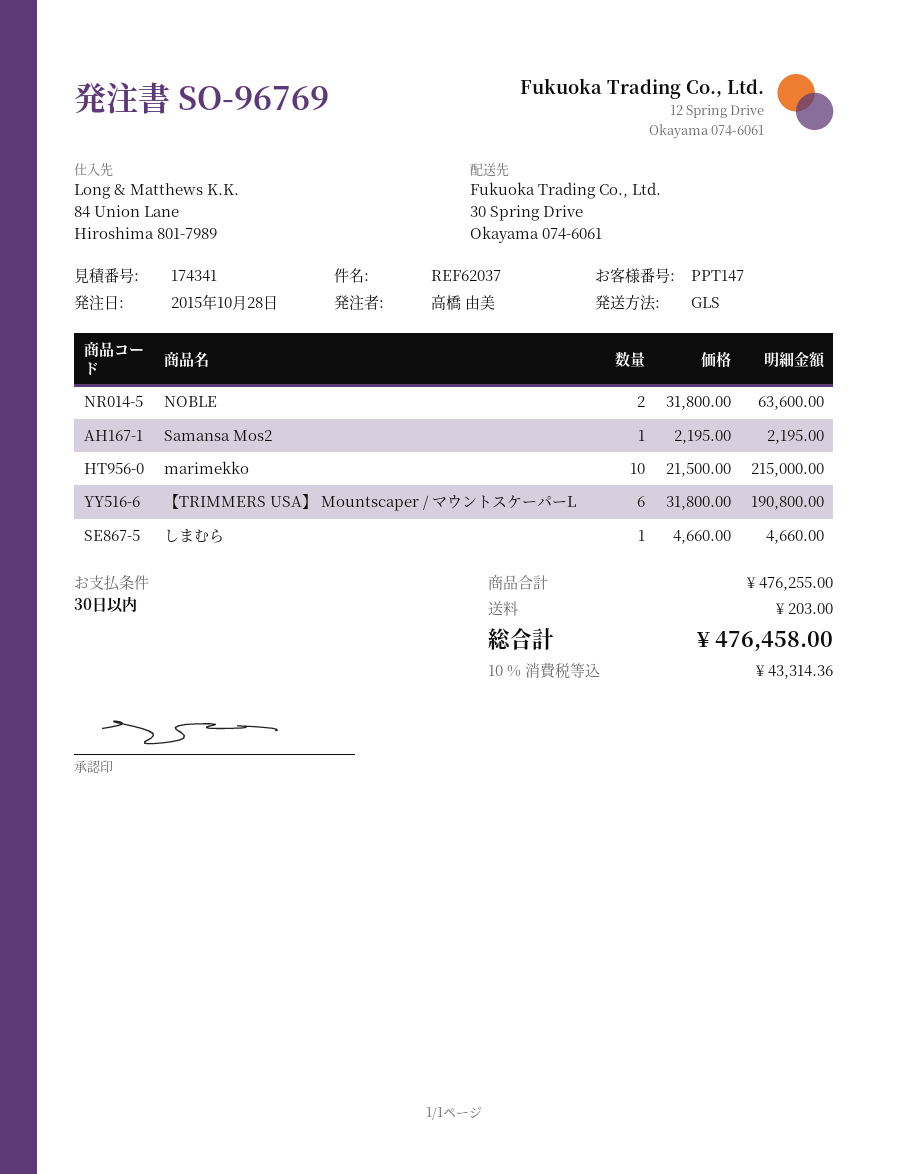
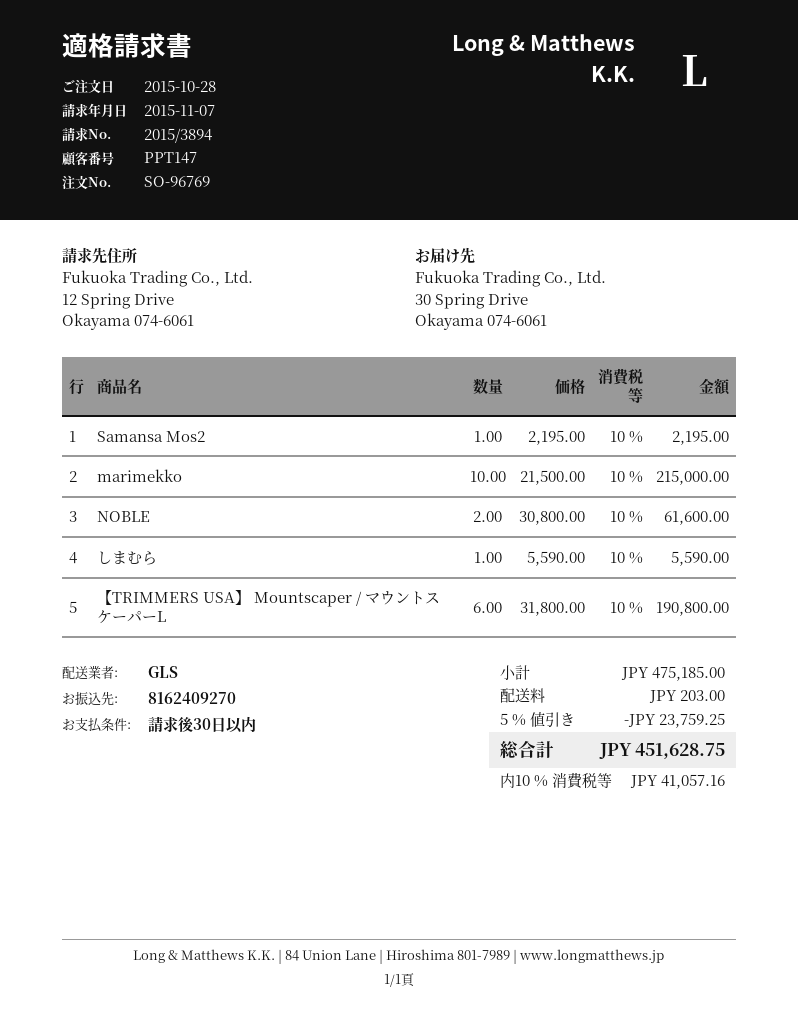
NOBLE: 2 x 31800.00 = 63600.00 -> 2 x 30800.00 = 61600.00
しまむら: 1 x 4660.00 = 4660.00 -> 1 x 5590.00 = 5590.00
subtotal: 476255.00 -> 475185.00
discount: none -> 5% = 23759.25
tax: 10% = 43314.36 -> 10% = 41057.16
total: 476458.00 -> 451628.75

